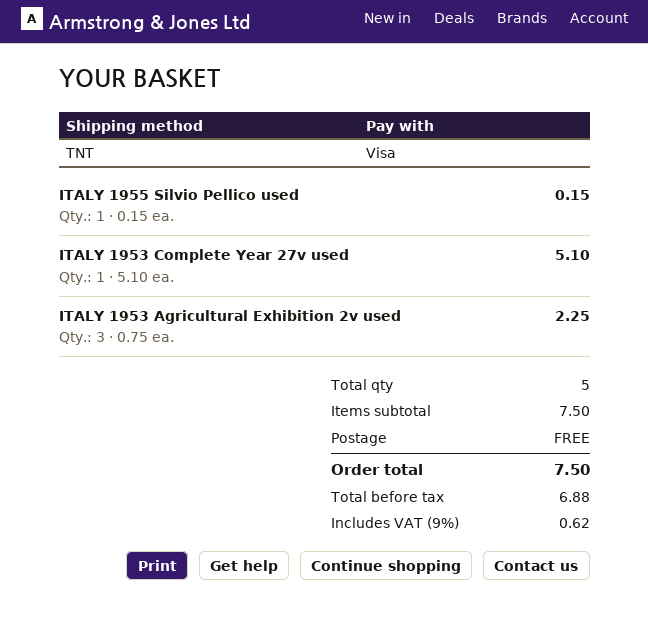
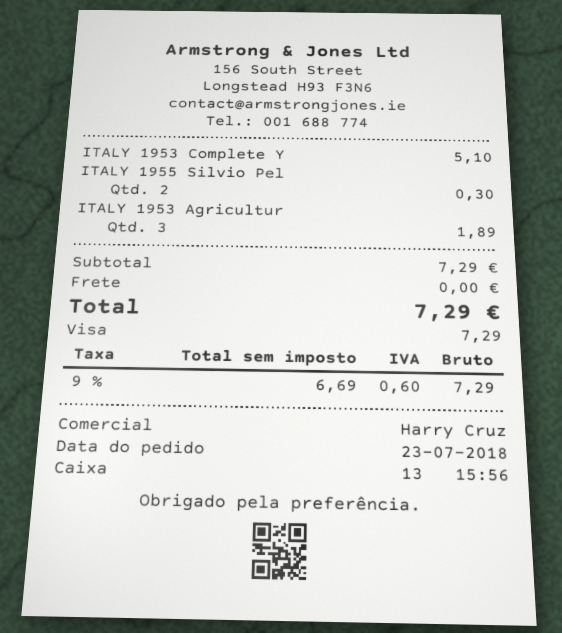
ITALY 1955 Silvio Pellico used: 1 for 0.15 -> 2 for 0.30
ITALY 1953 Agricultural Exhibition 2v used: 3 for 2.25 -> 3 for 1.89
subtotal: 7.50 -> 7.29
net: 6.88 -> 6.69
tax: 9% = 0.62 -> 9% = 0.60
total: 7.50 -> 7.29

